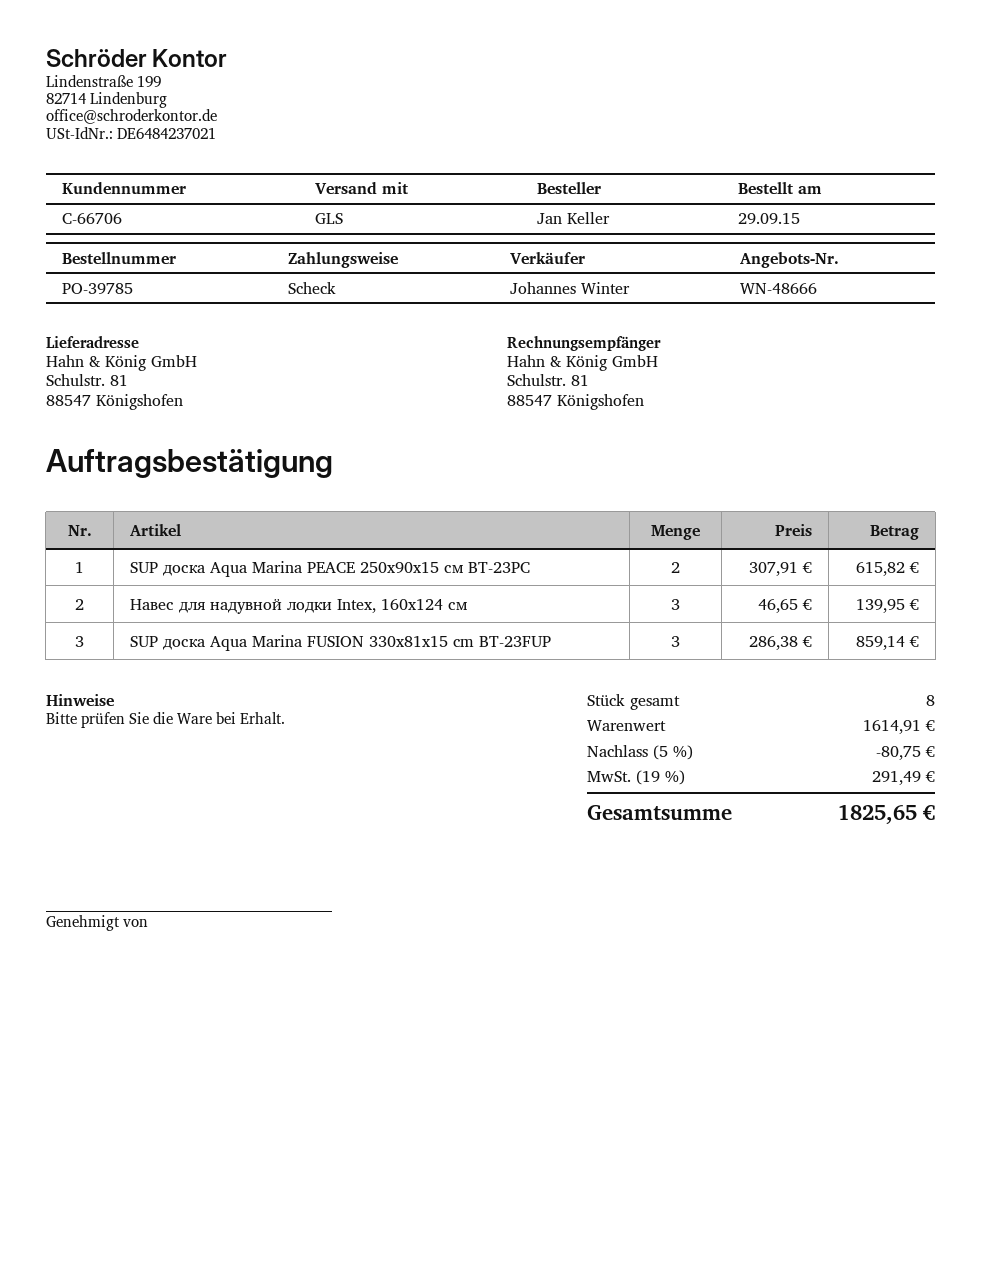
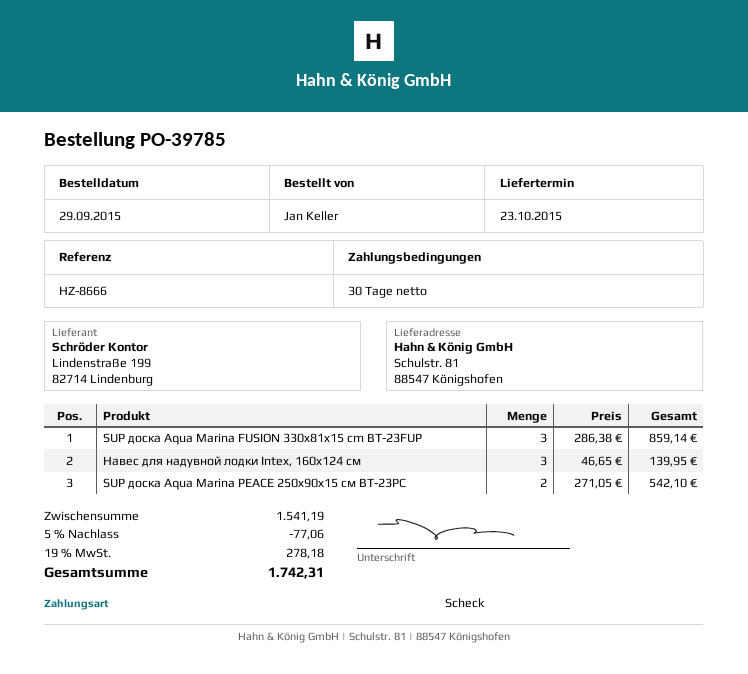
SUP доска Aqua Marina PEACE 250x90x15 см BT-23PC: 2 x 307.91 = 615.82 -> 2 x 271.05 = 542.10
subtotal: 1614.91 -> 1541.19
discount: 5% = 80.75 -> 5% = 77.06
tax: 19% = 291.49 -> 19% = 278.18
total: 1825.65 -> 1742.31

